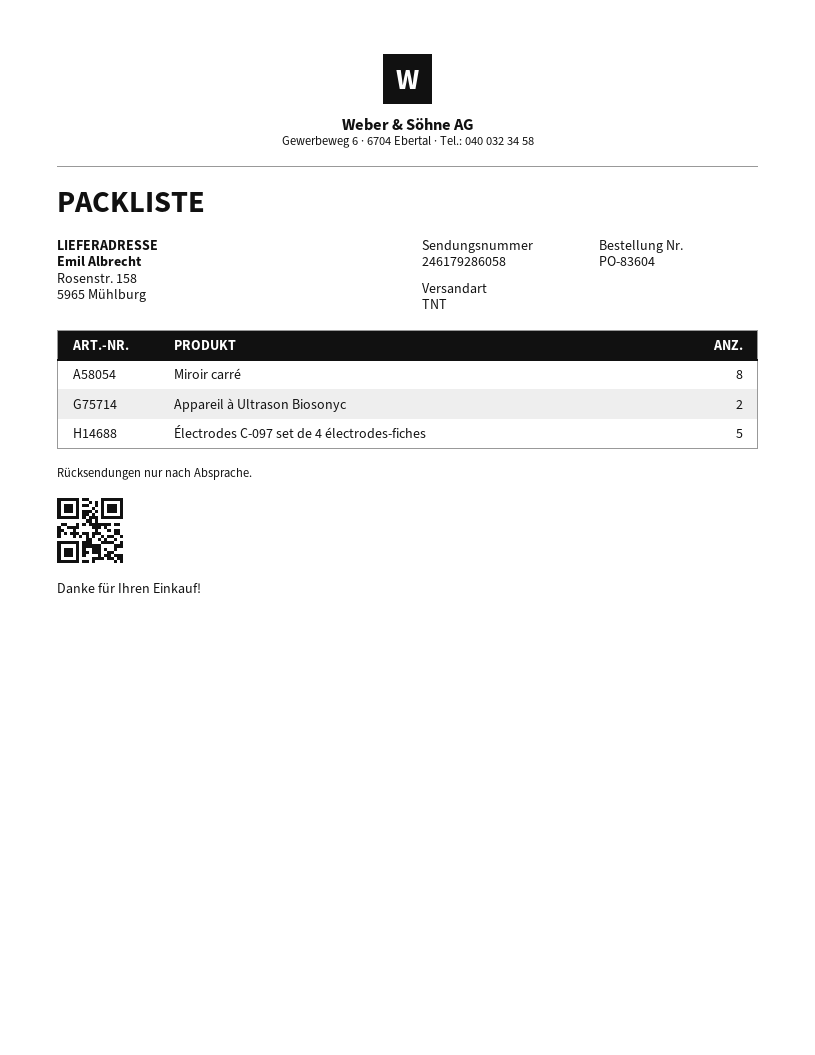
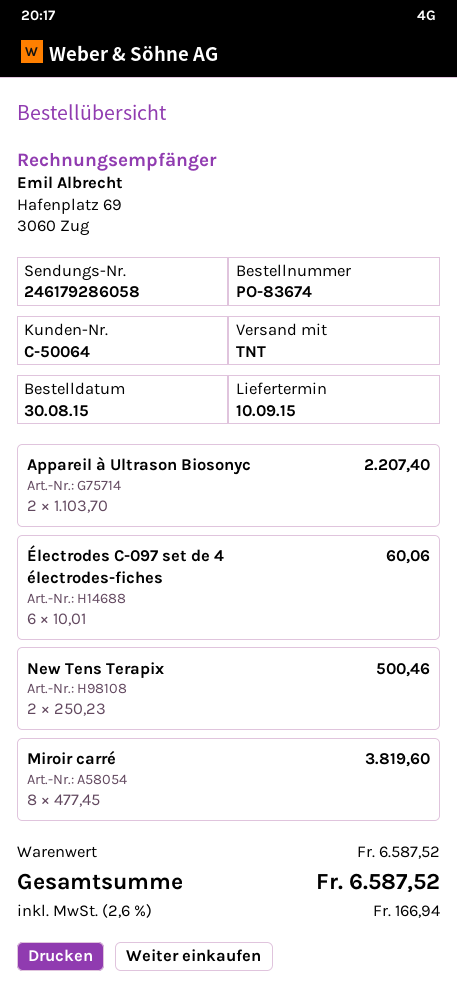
order number: PO-83604 -> PO-83674
Électrodes C-097 set de 4 électrodes-fiches: 5 -> 6
New Tens Terapix: none -> 2

